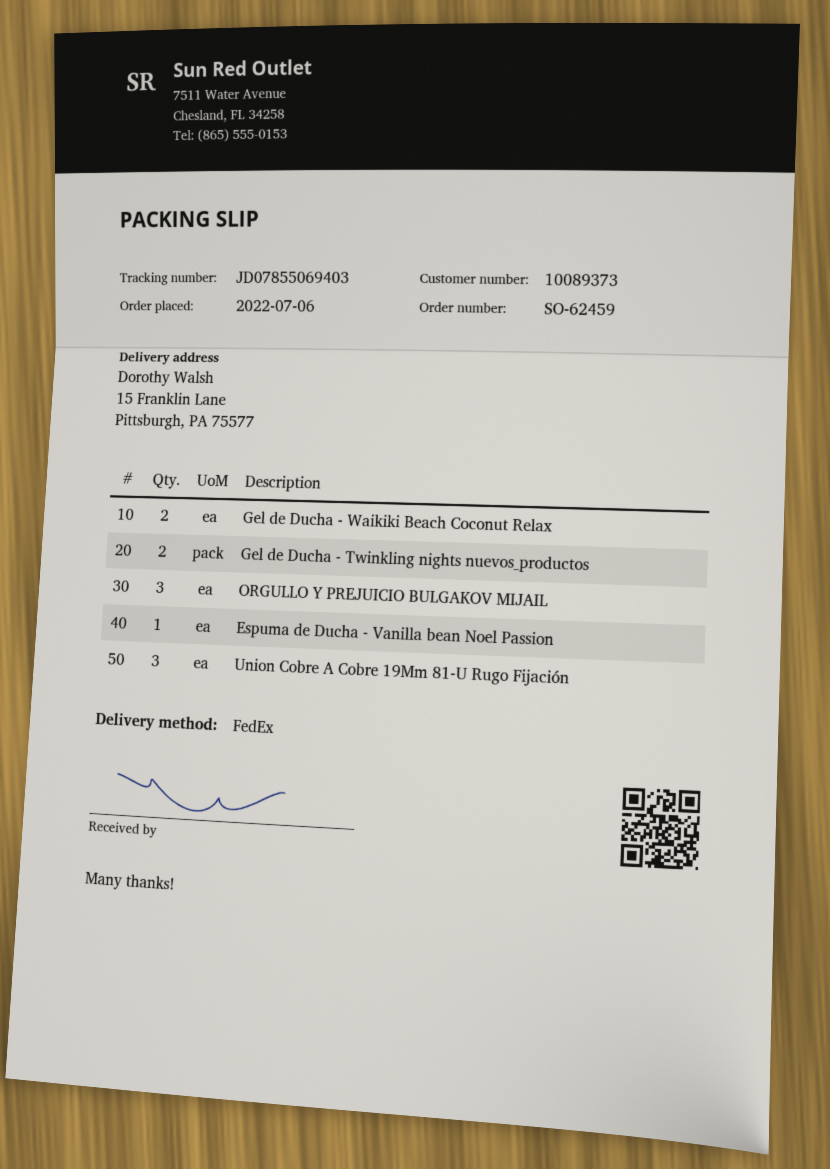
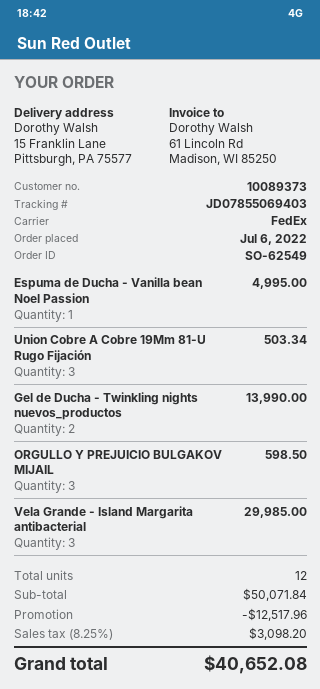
order number: SO-62459 -> SO-62549
Gel de Ducha - Waikiki Beach Coconut Relax: 2 -> none
Vela Grande - Island Margarita antibacterial: none -> 3

